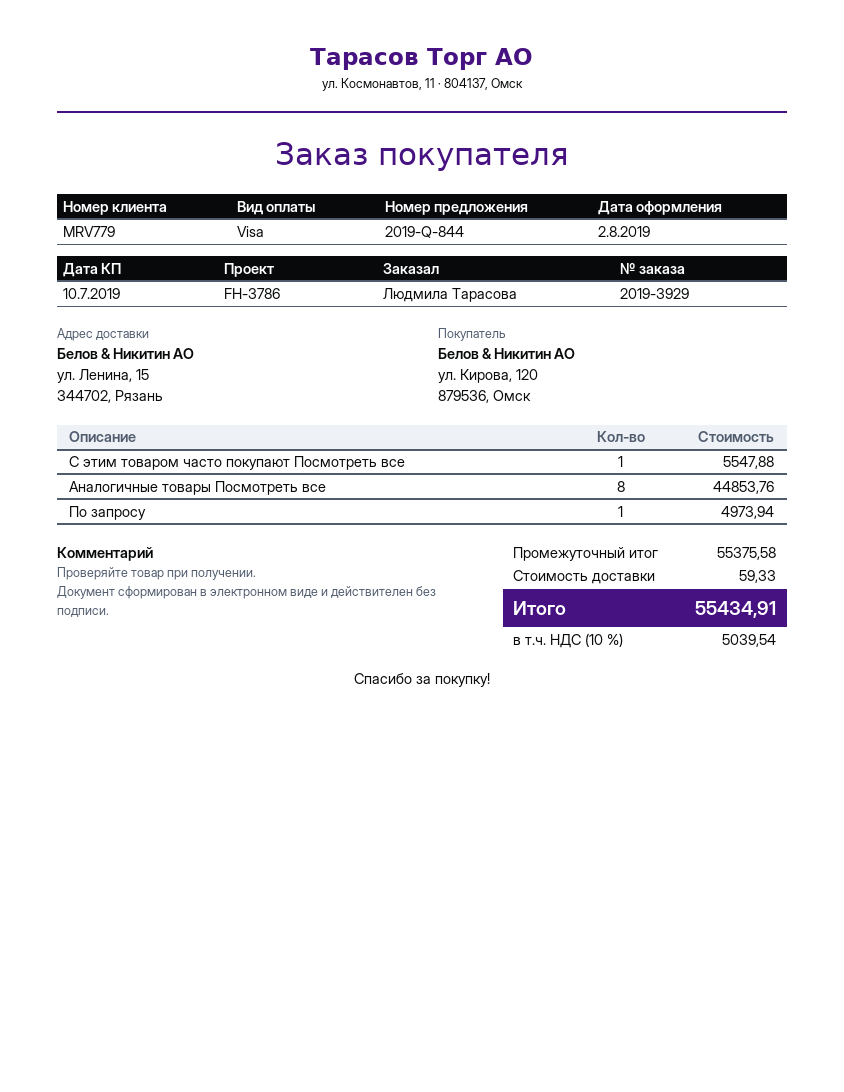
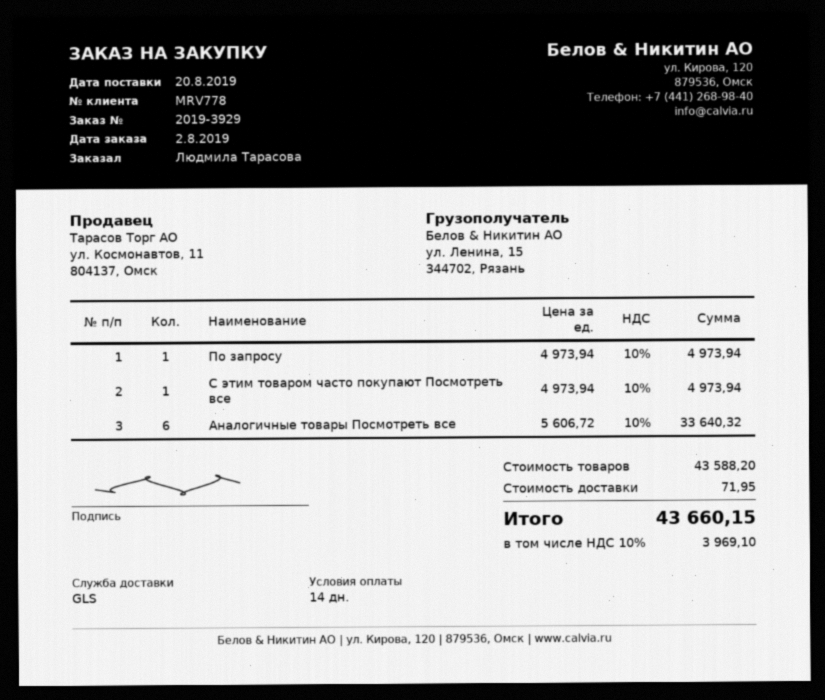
customer number: MRV779 -> MRV778
С этим товаром часто покупают Посмотреть все: 1 for 5547.88 -> 1 for 4973.94
Аналогичные товары Посмотреть все: 8 for 44853.76 -> 6 for 33640.32
subtotal: 55375.58 -> 43588.20
shipping: 59.33 -> 71.95
tax: 10% = 5039.54 -> 10% = 3969.10
total: 55434.91 -> 43660.15

